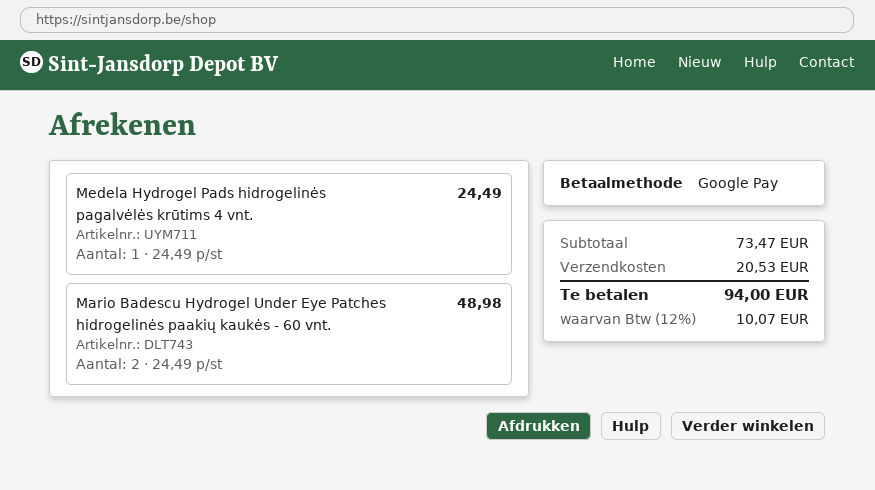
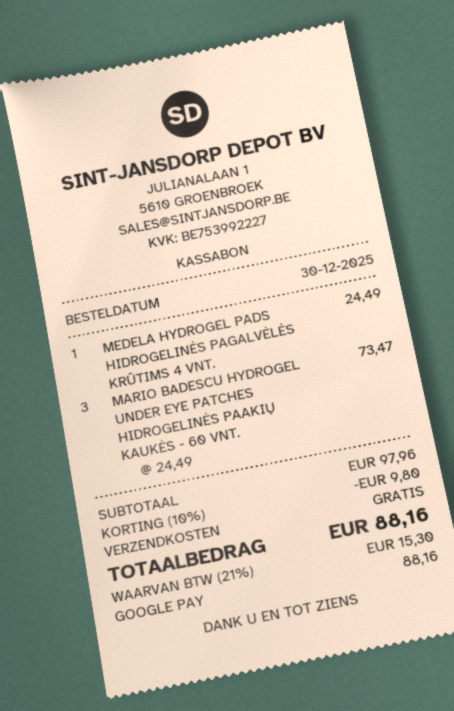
Mario Badescu Hydrogel Under Eye Patches hidrogelinės paakių kaukės - 60 vnt.: 2 x 24.49 = 48.98 -> 3 x 24.49 = 73.47
subtotal: 73.47 -> 97.96
discount: none -> 10% = 9.80
shipping: 20.53 -> 0.00
tax: 12% = 10.07 -> 21% = 15.30
total: 94.00 -> 88.16

